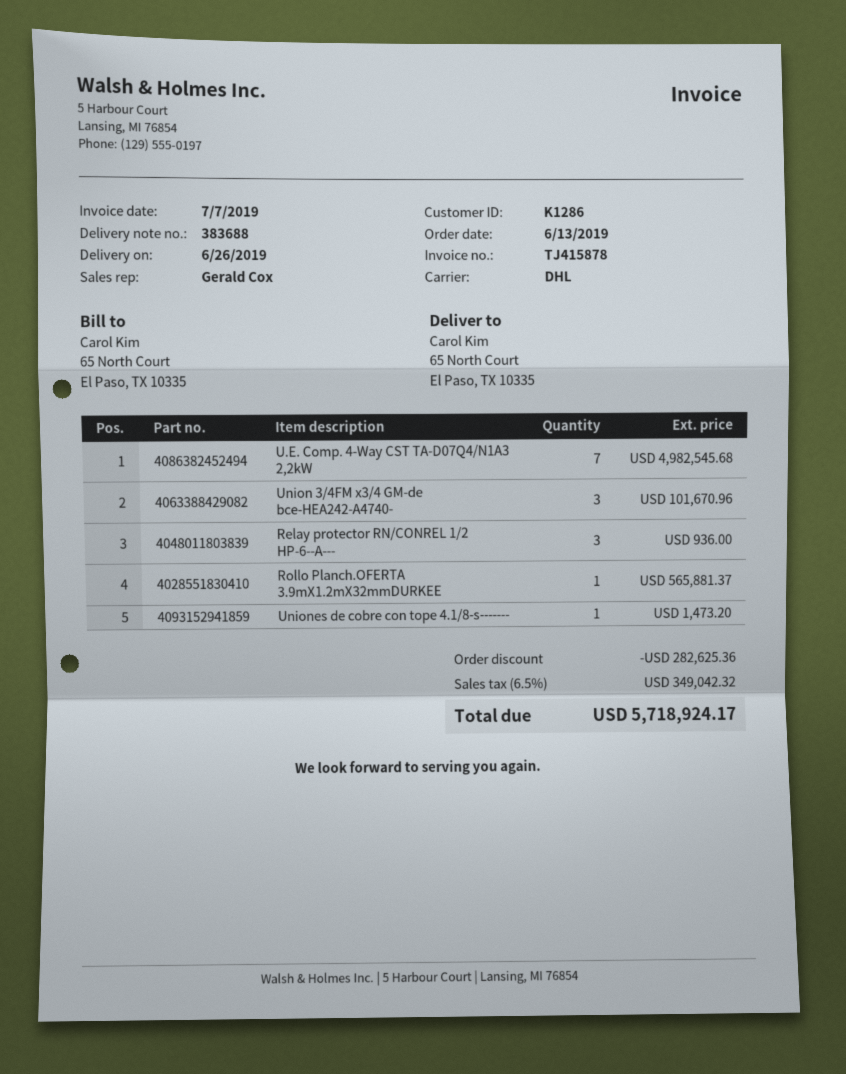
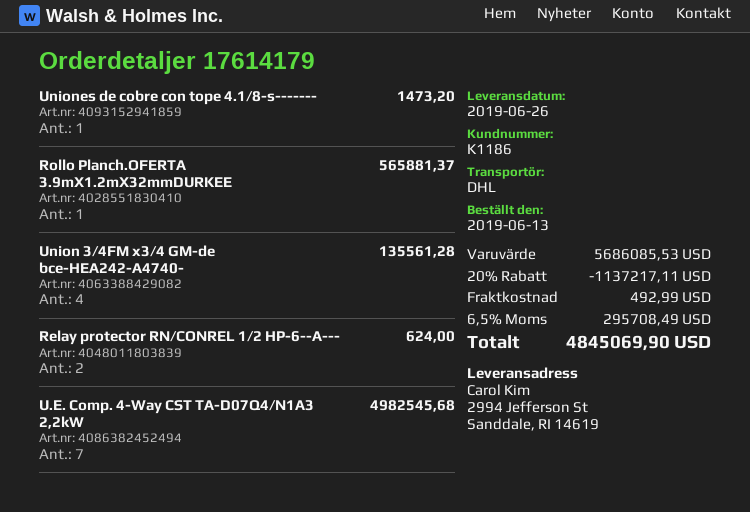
customer number: K1286 -> K1186
ship to: 65 North Court, El Paso, TX 10335 -> 2994 Jefferson St, Sanddale, RI 14619
Union 3/4FM x3/4 GM-de bce-HEA242-A4740-: 3 for 101670.96 -> 4 for 135561.28
Relay protector RN/CONREL 1/2 HP-6--A---: 3 for 936.00 -> 2 for 624.00
discount: 282625.36 -> 1137217.11
shipping: none -> 492.99
tax: 6.5% = 349042.32 -> 6.5% = 295708.49
total: 5718924.17 -> 4845069.90

